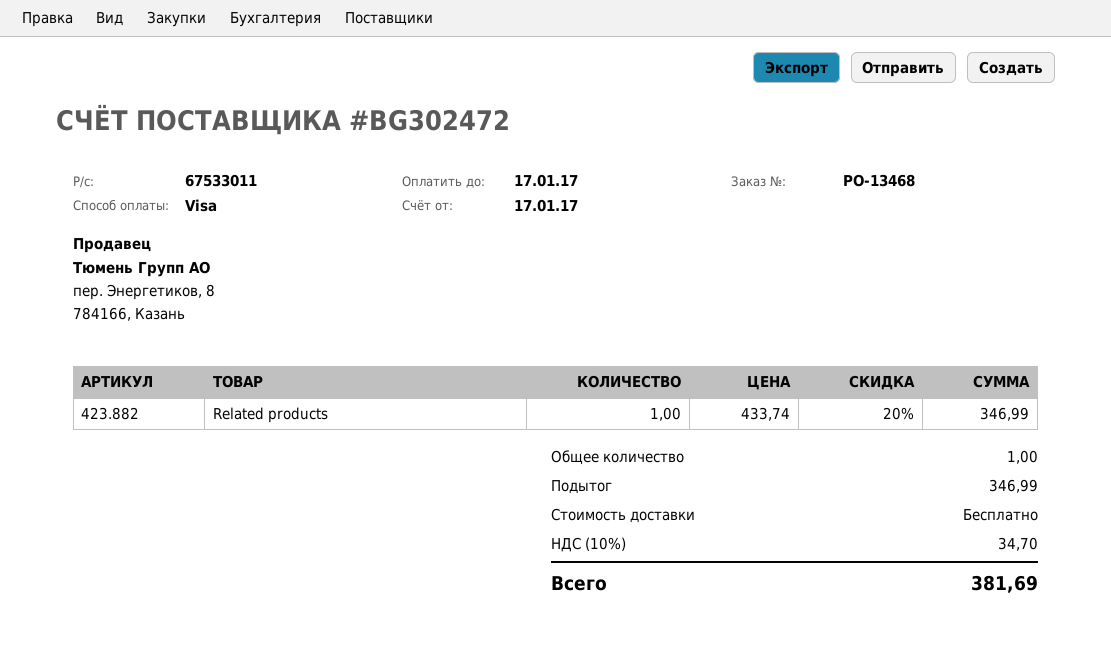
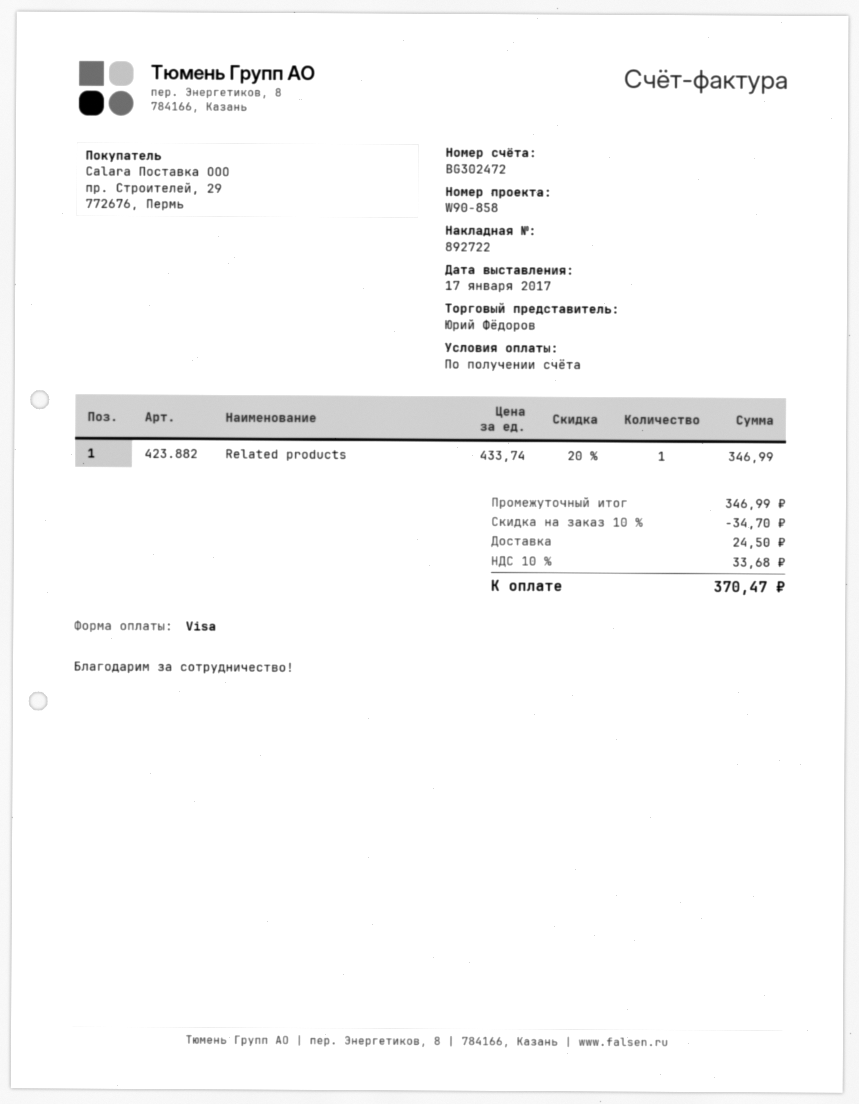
discount: none -> 10% = 34.70
shipping: 0.00 -> 24.50
tax: 10% = 34.70 -> 10% = 33.68
total: 381.69 -> 370.47

